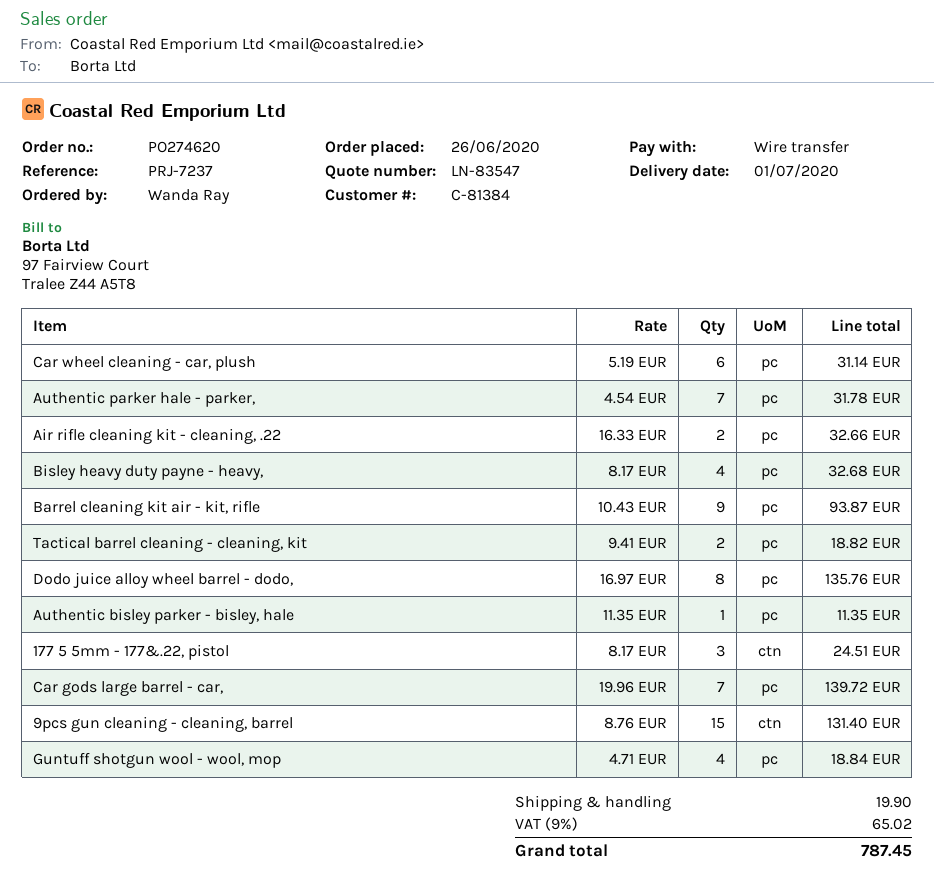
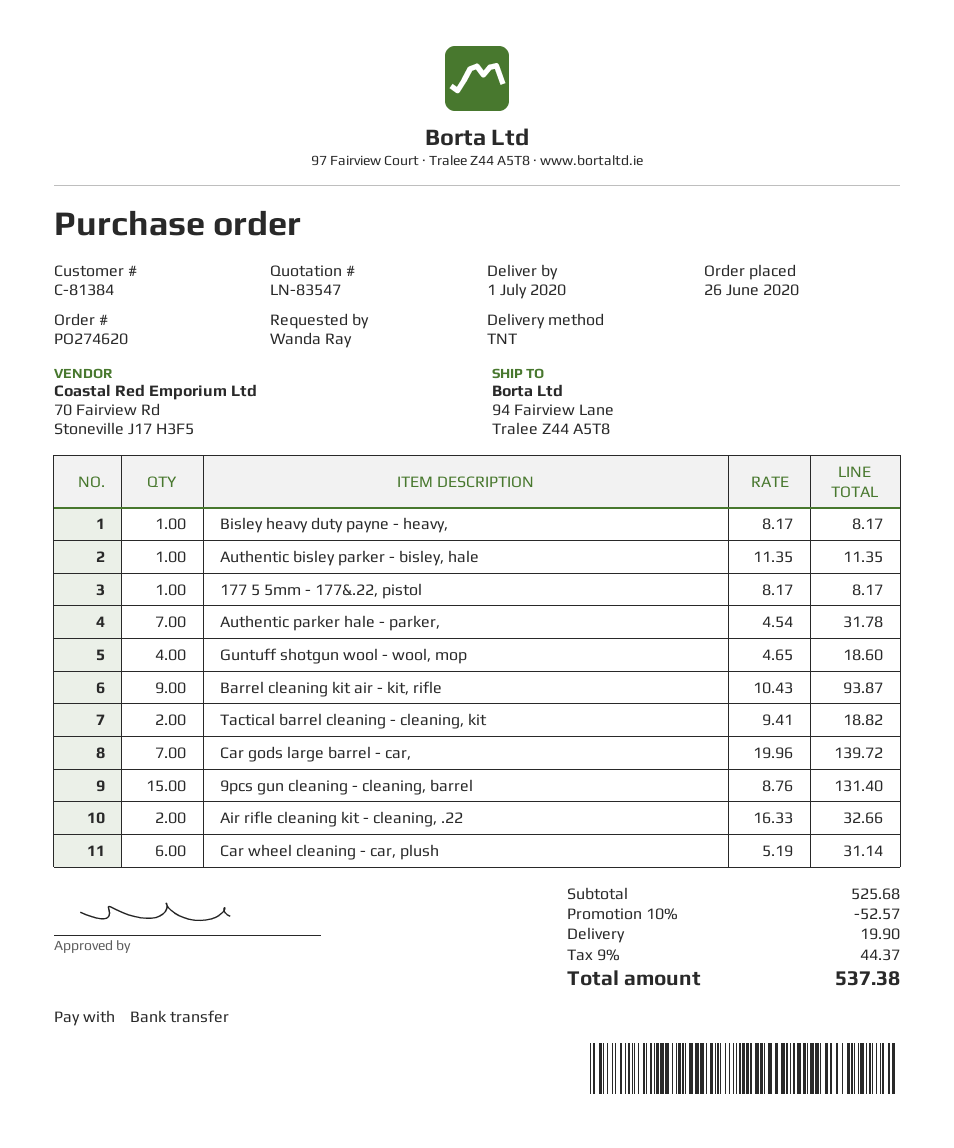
Bisley heavy duty payne - heavy,: 4 x 8.17 = 32.68 -> 1 x 8.17 = 8.17
Dodo juice alloy wheel barrel - dodo,: 8 x 16.97 = 135.76 -> none
177 5 5mm - 177&.22, pistol: 3 x 8.17 = 24.51 -> 1 x 8.17 = 8.17
Guntuff shotgun wool - wool, mop: 4 x 4.71 = 18.84 -> 4 x 4.65 = 18.60
discount: none -> 10% = 52.57
tax: 9% = 65.02 -> 9% = 44.37
total: 787.45 -> 537.38

